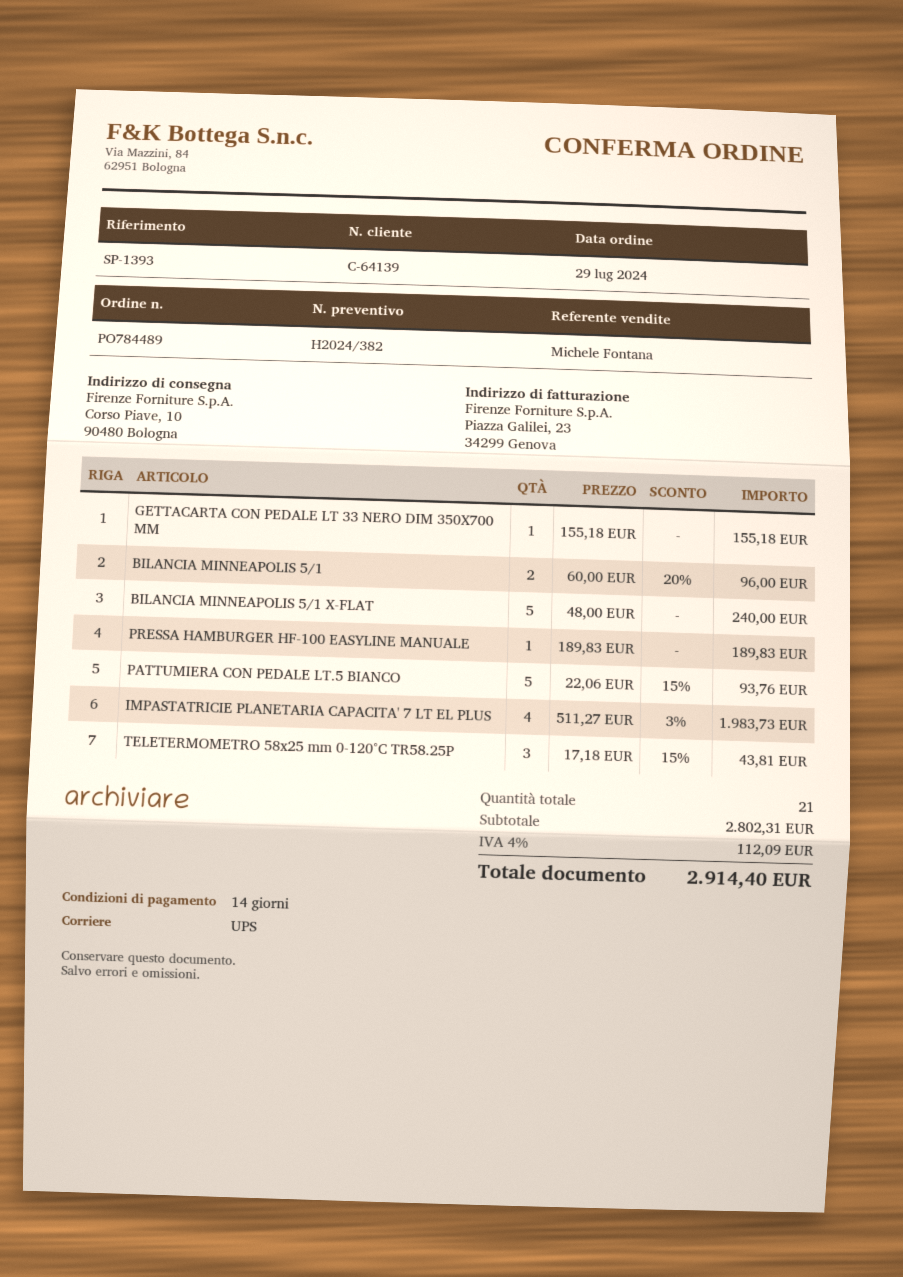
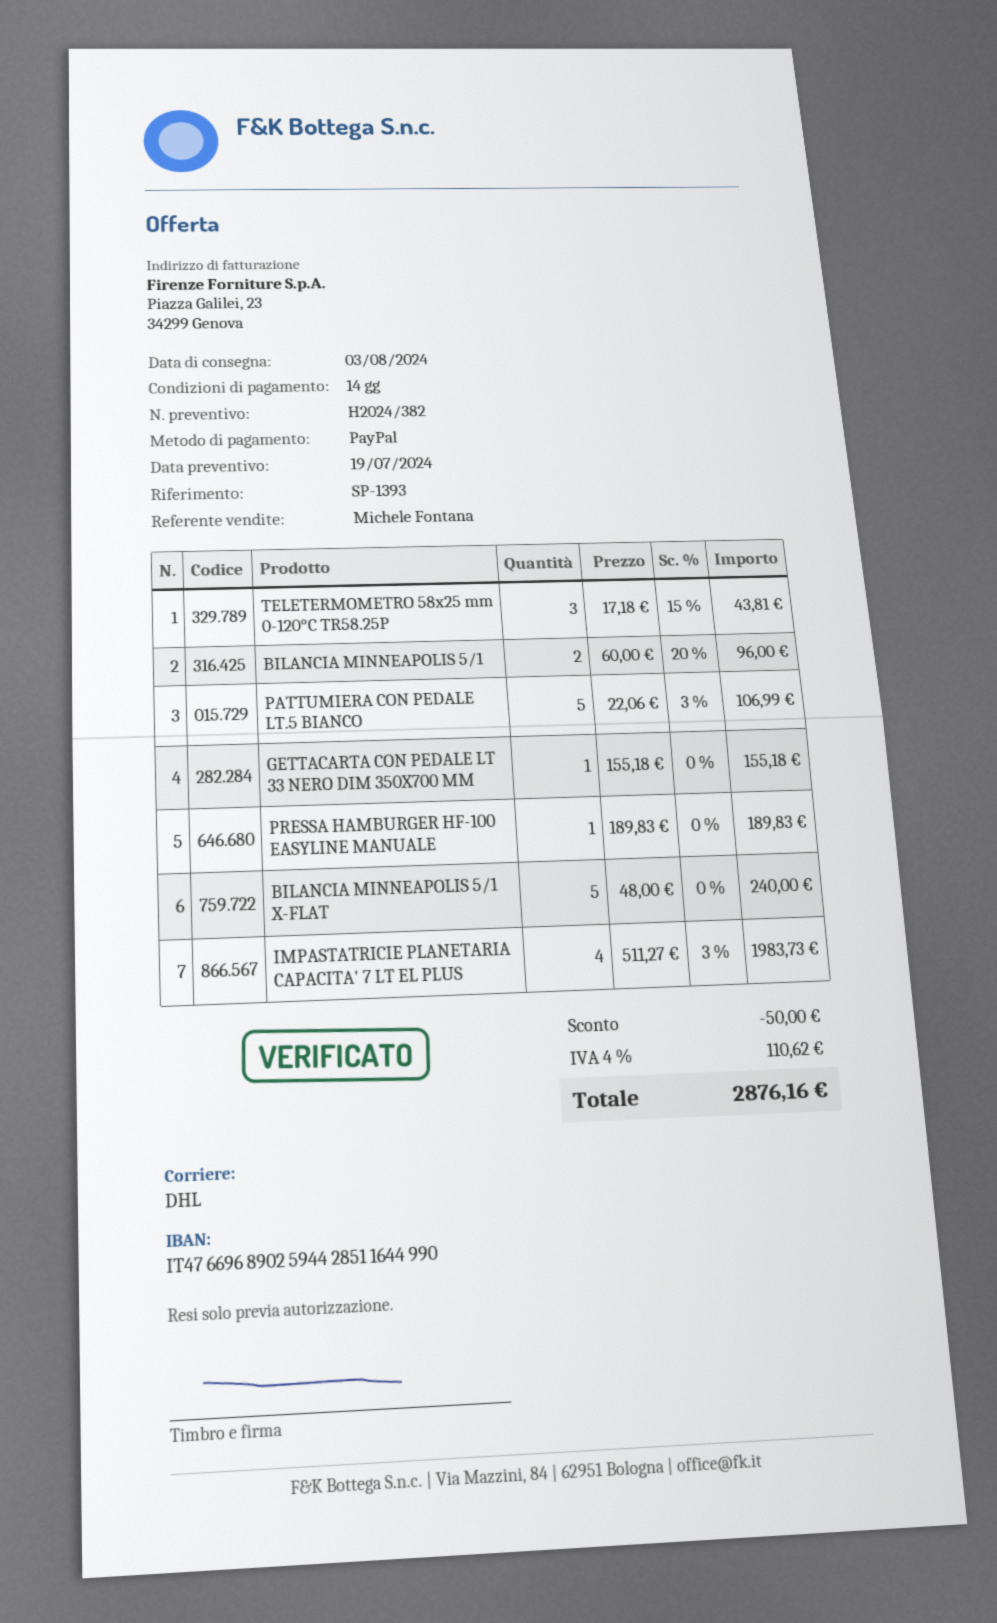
shipping method: UPS -> DHL
PATTUMIERA CON PEDALE LT.5 BIANCO: 5 x 22.06 - 15% = 93.76 -> 5 x 22.06 - 3% = 106.99
discount: none -> 50.00
tax: 4% = 112.09 -> 4% = 110.62
total: 2914.40 -> 2876.16

